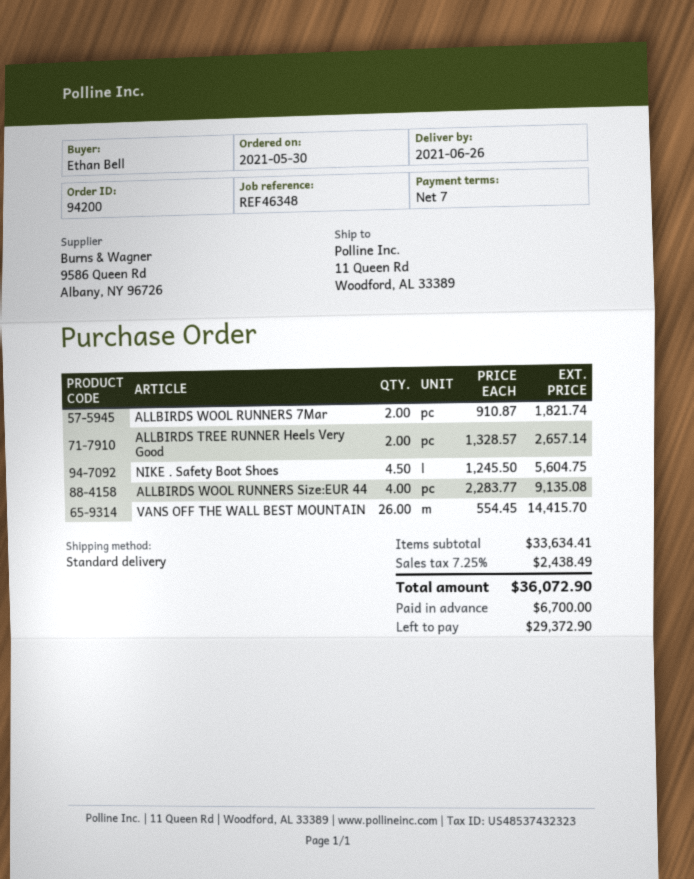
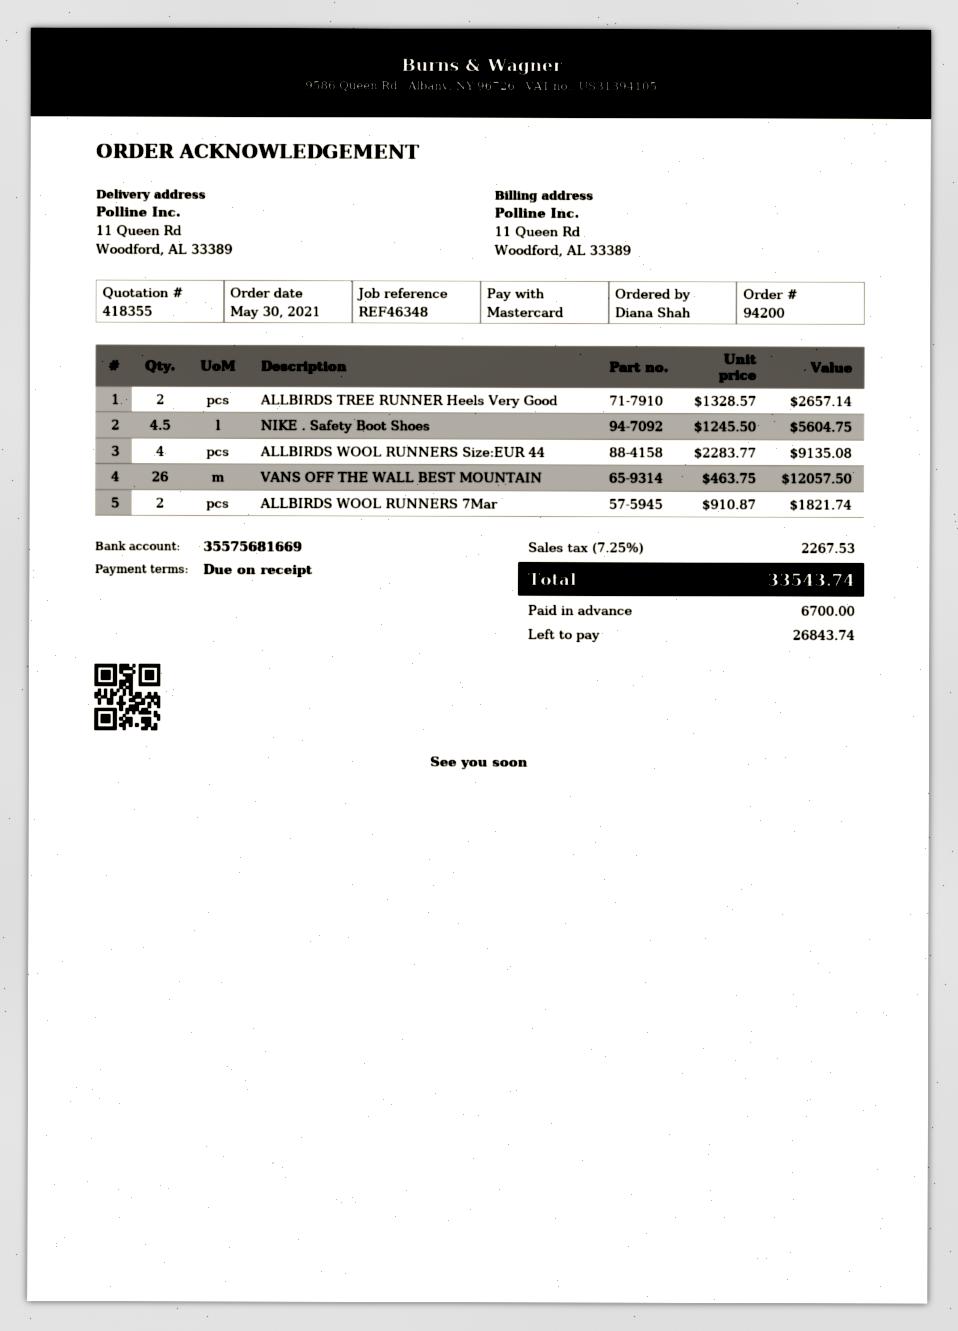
payment terms: 7 days -> on receipt
ordered by: Ethan Bell -> Diana Shah
VANS OFF THE WALL BEST MOUNTAIN: 26 x 554.45 = 14415.70 -> 26 x 463.75 = 12057.50
tax: 7.25% = 2438.49 -> 7.25% = 2267.53
total: 36072.90 -> 33543.74
balance: 29372.90 -> 26843.74

